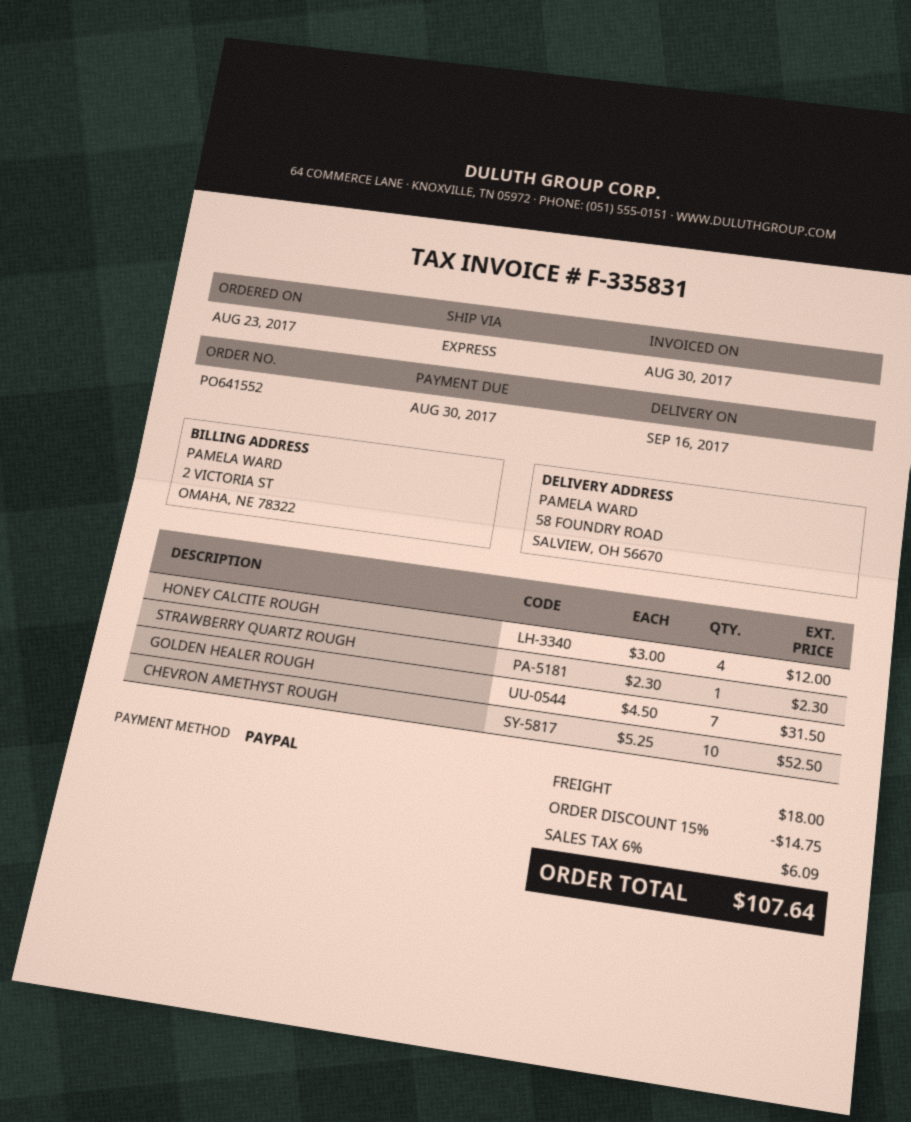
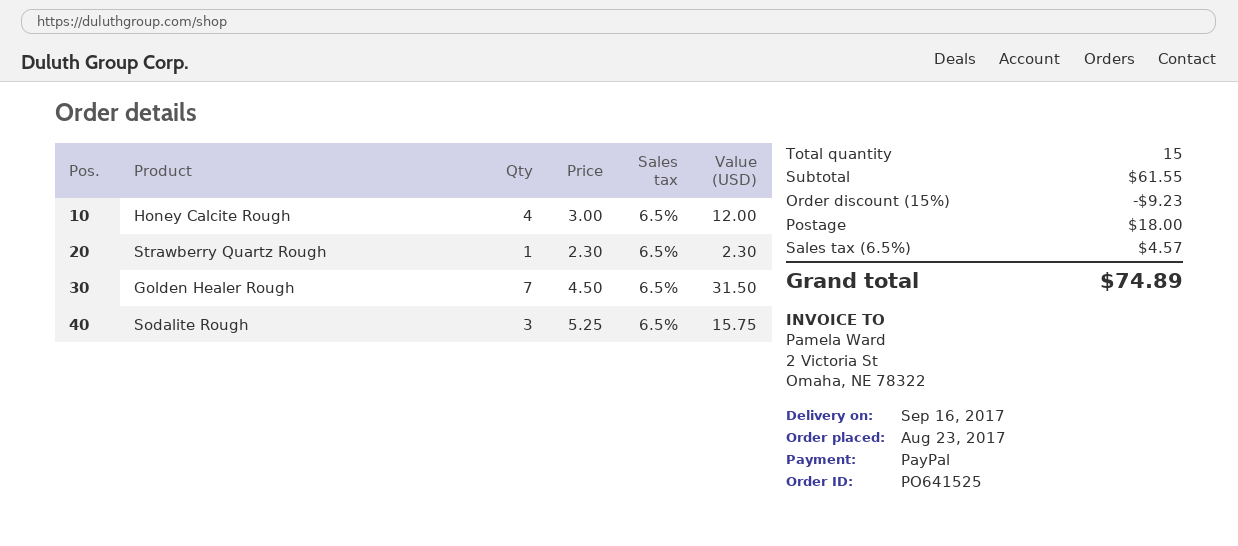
order number: PO641552 -> PO641525
CHEVRON AMETHYST ROUGH: 10 x 5.25 = 52.50 -> none
Sodalite Rough: none -> 3 x 5.25 = 15.75
discount: 15% = 14.75 -> 15% = 9.23
tax: 6% = 6.09 -> 6.5% = 4.57
total: 107.64 -> 74.89

